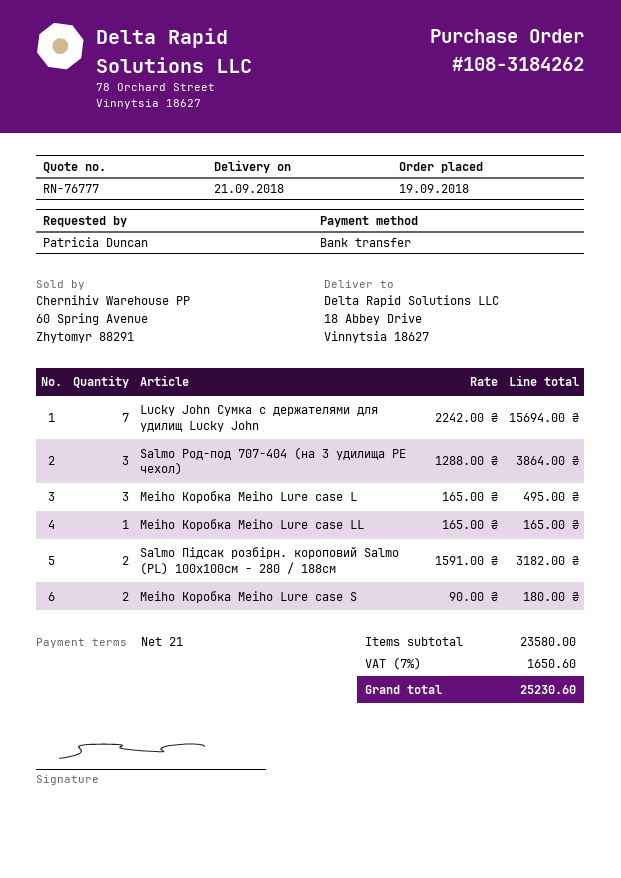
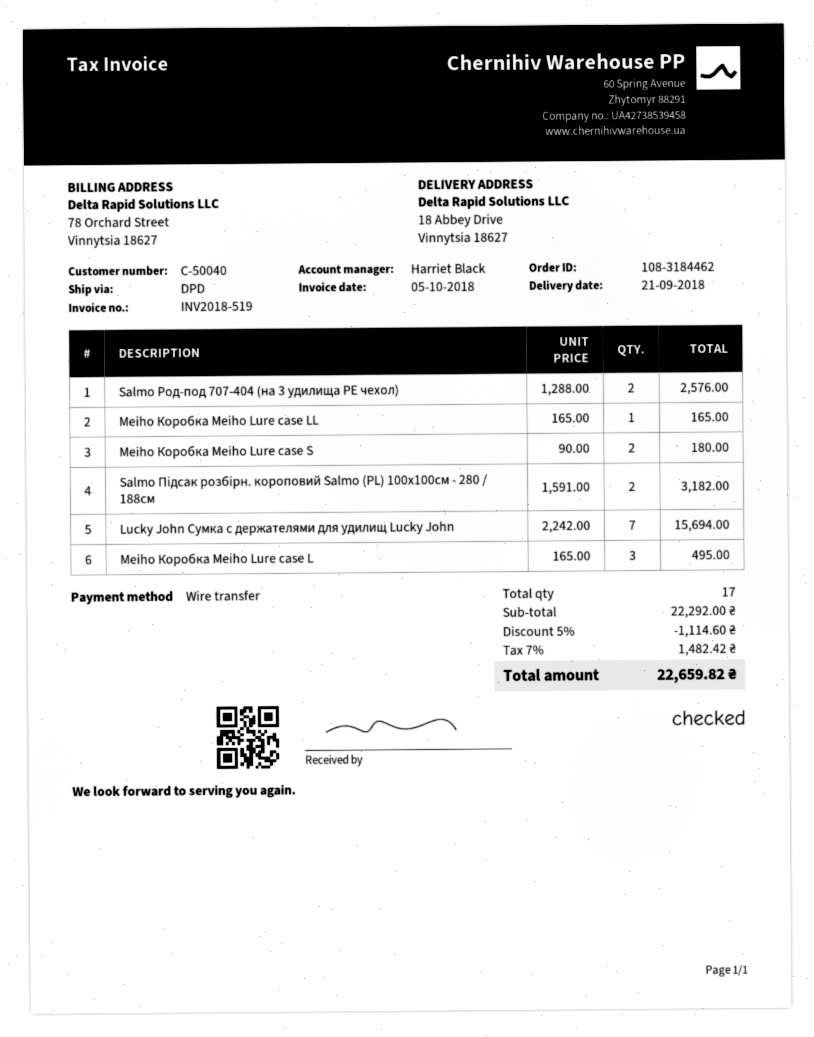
order number: 108-3184262 -> 108-3184462
Salmo Род-под 707-404 (на 3 удилища РЕ чехол): 3 x 1288.00 = 3864.00 -> 2 x 1288.00 = 2576.00
subtotal: 23580.00 -> 22292.00
discount: none -> 5% = 1114.60
tax: 7% = 1650.60 -> 7% = 1482.42
total: 25230.60 -> 22659.82

